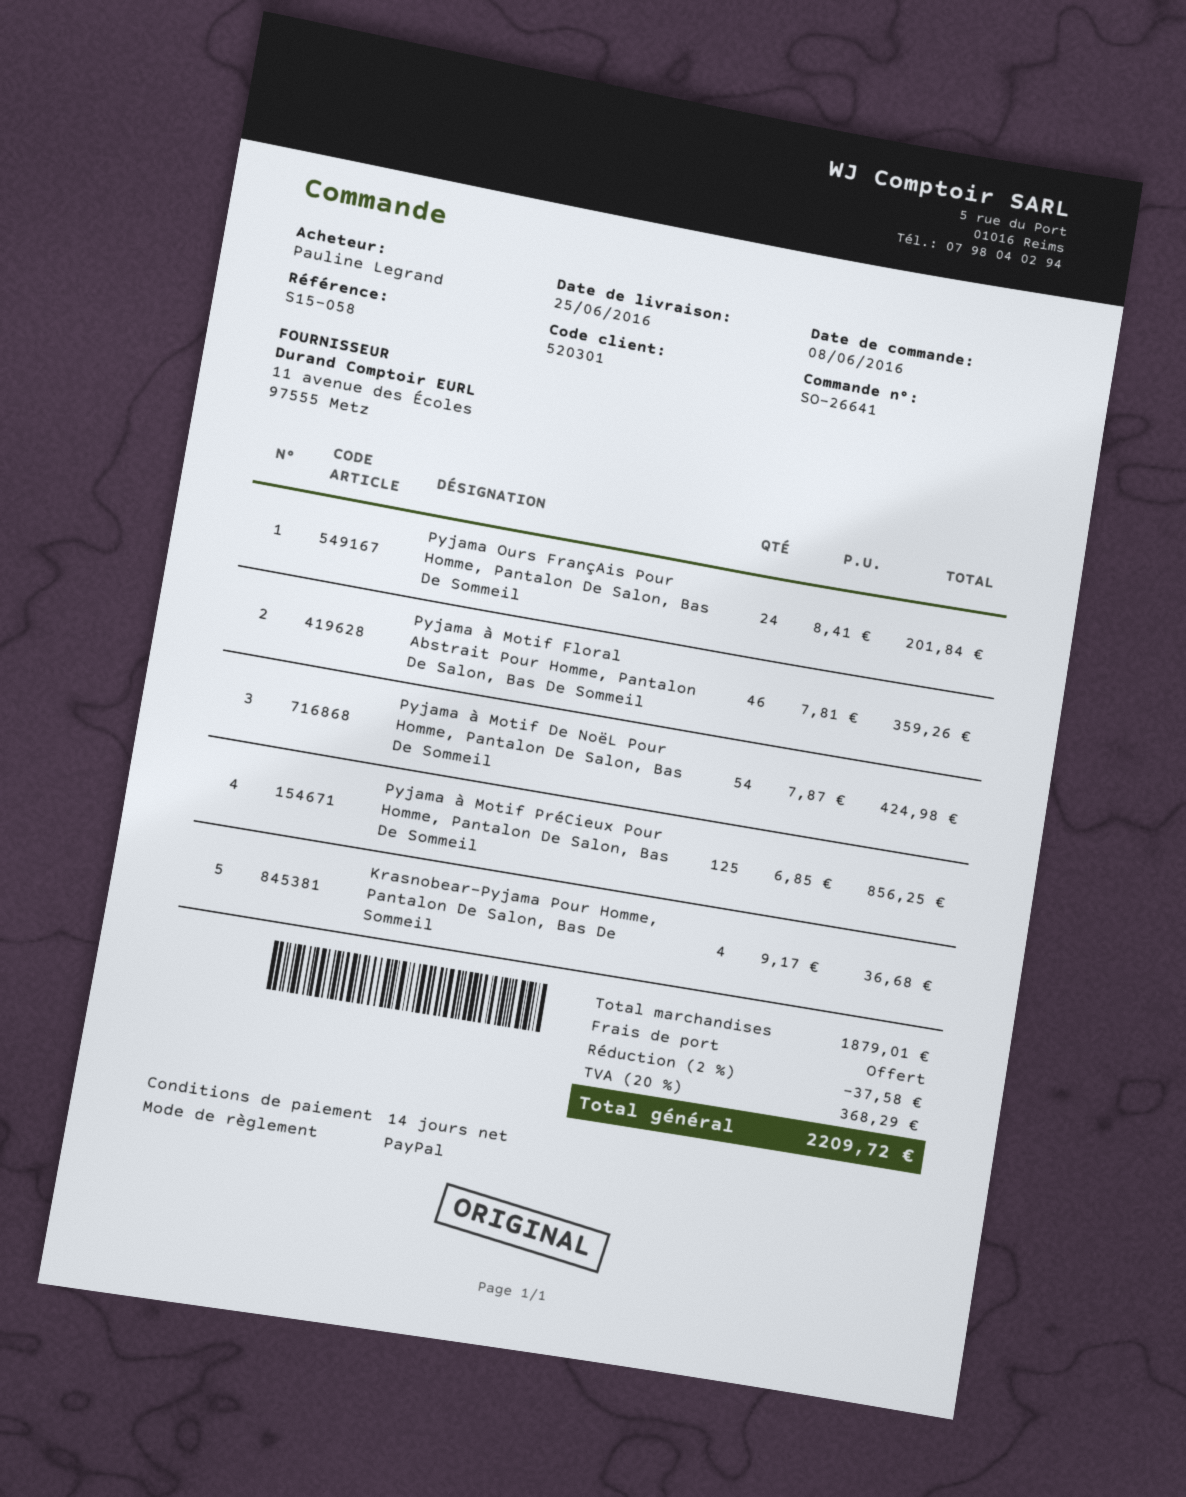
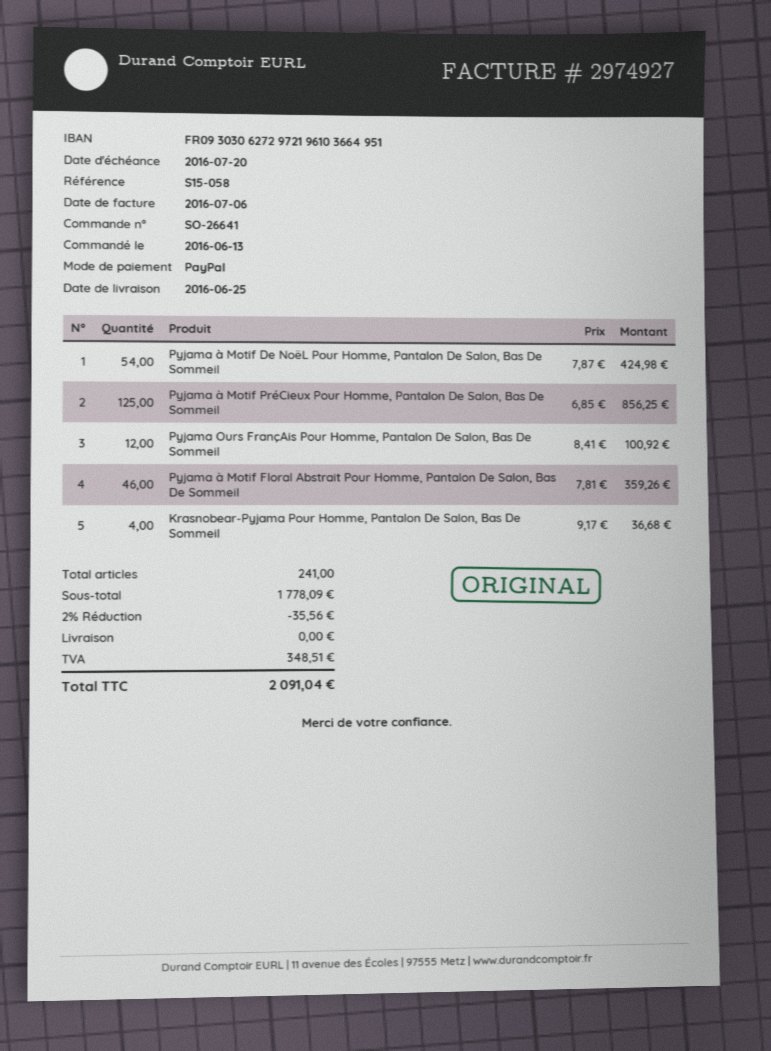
order date: 2016-06-08 -> 2016-06-13
Pyjama Ours FrançAis Pour Homme, Pantalon De Salon, Bas De Sommeil: 24 x 8.41 = 201.84 -> 12 x 8.41 = 100.92
subtotal: 1879.01 -> 1778.09
discount: 2% = 37.58 -> 2% = 35.56
tax: 368.29 -> 348.51
total: 2209.72 -> 2091.04

